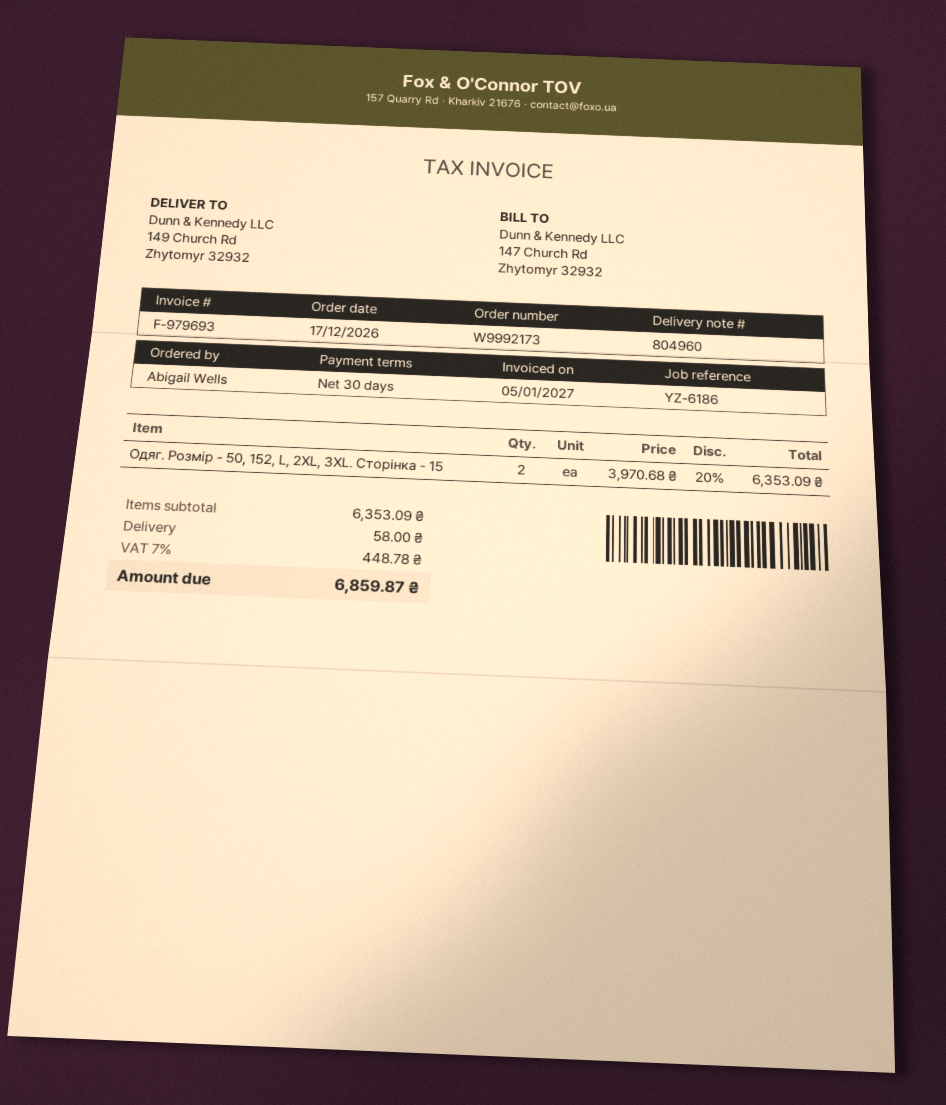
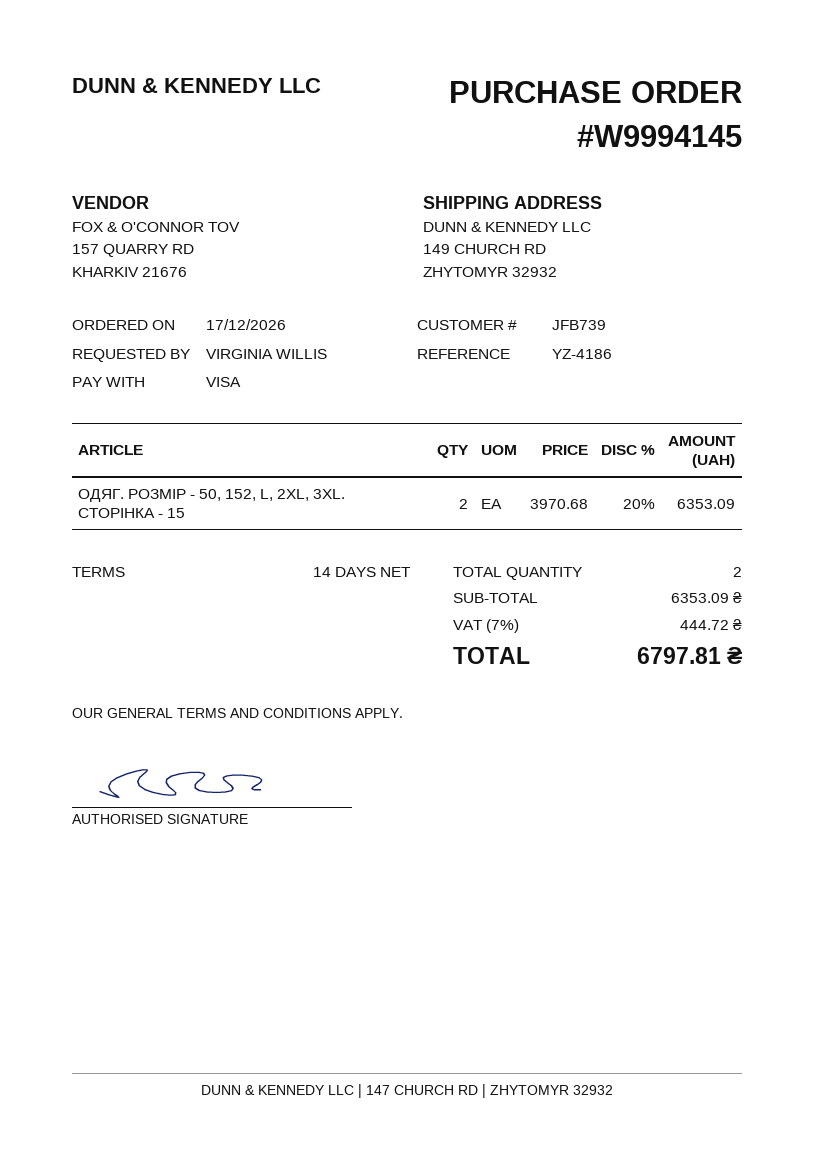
order number: W9992173 -> W9994145
payment terms: 30 days -> 14 days
reference: YZ-6186 -> YZ-4186
ordered by: Abigail Wells -> VIRGINIA WILLIS
shipping: 58.00 -> none
tax: 7% = 448.78 -> 7% = 444.72
total: 6859.87 -> 6797.81

